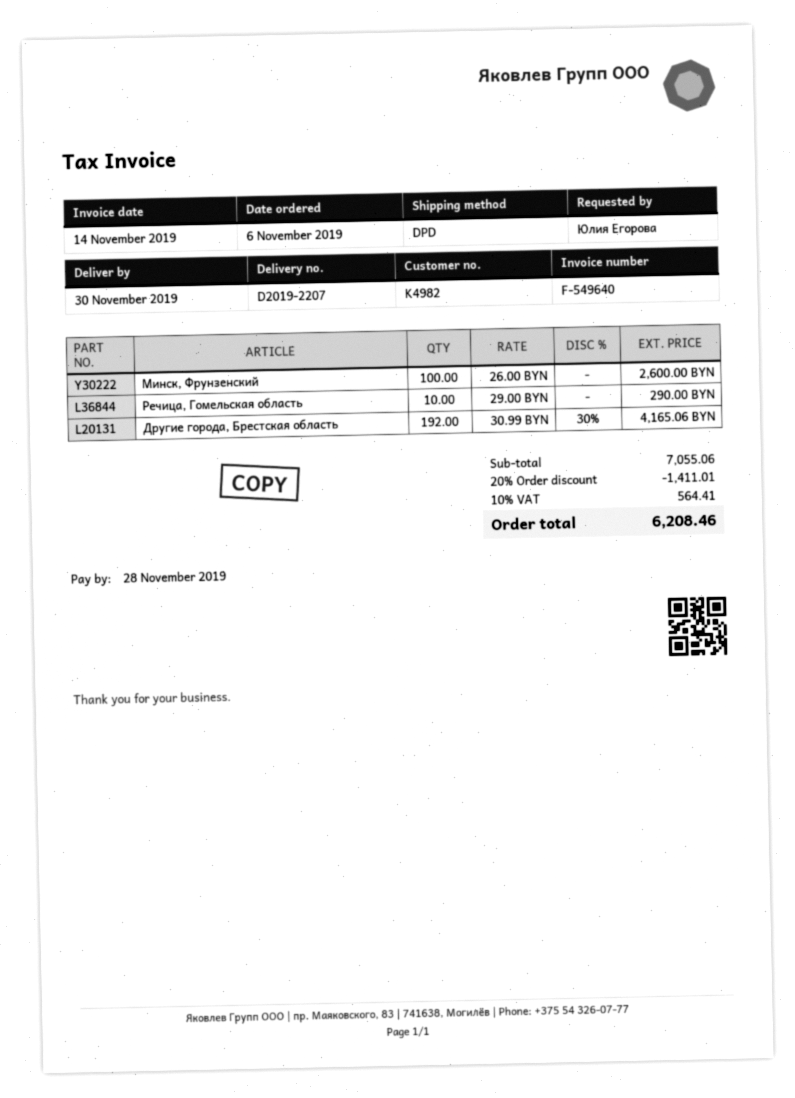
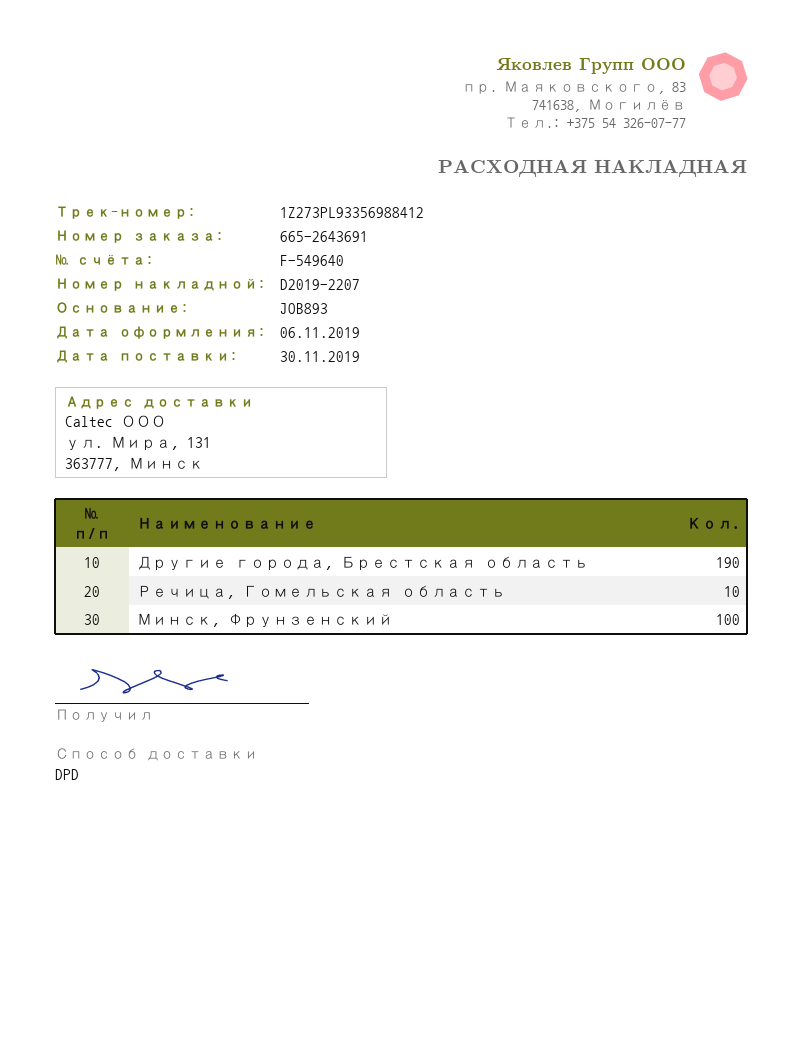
Другие города, Брестская область: 192 -> 190

